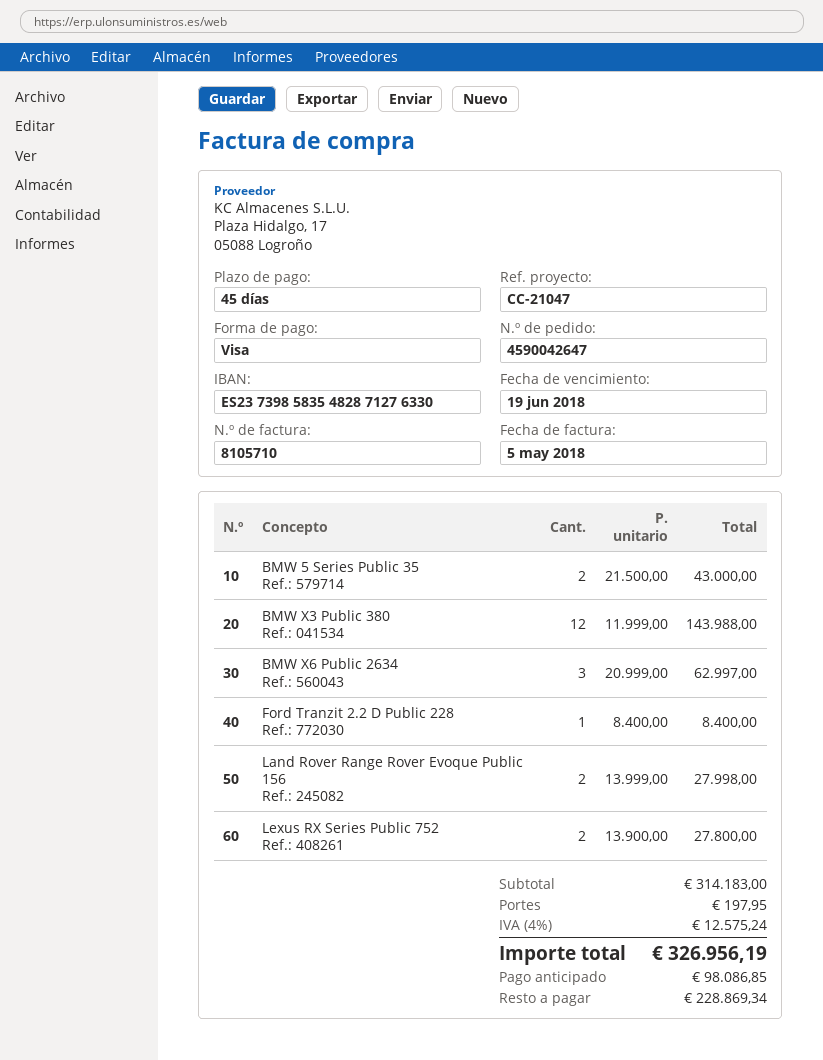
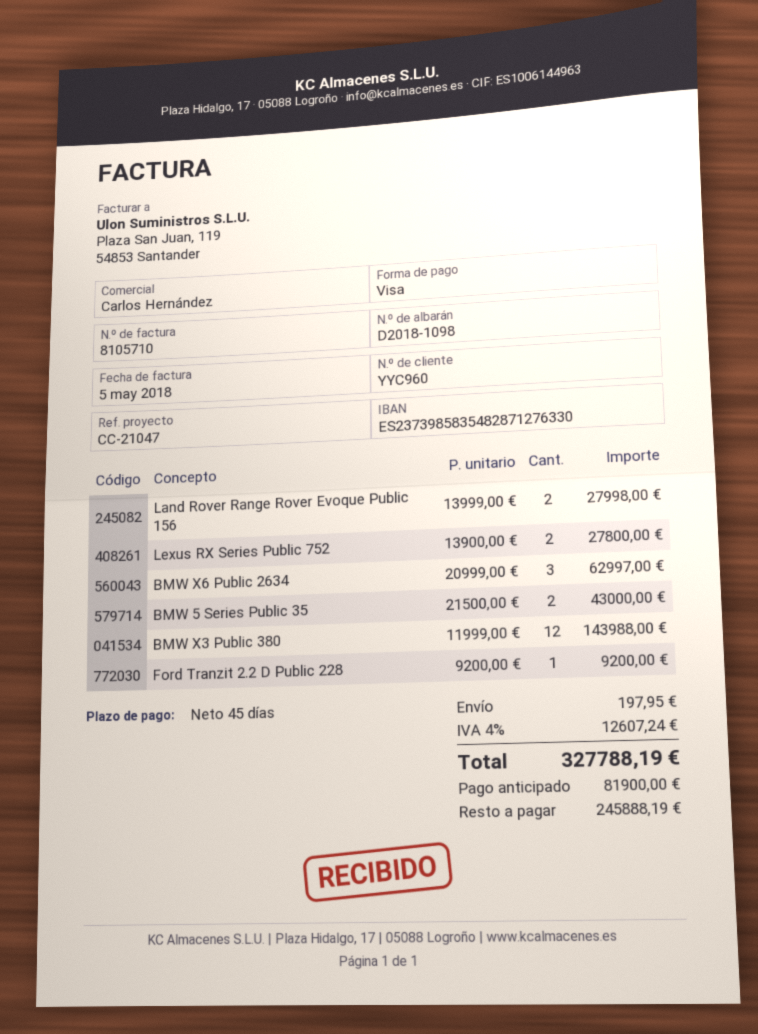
Ford Tranzit 2.2 D Public 228: 1 x 8400.00 = 8400.00 -> 1 x 9200.00 = 9200.00
tax: 4% = 12575.24 -> 4% = 12607.24
total: 326956.19 -> 327788.19
deposit: 98086.85 -> 81900.00
balance: 228869.34 -> 245888.19

